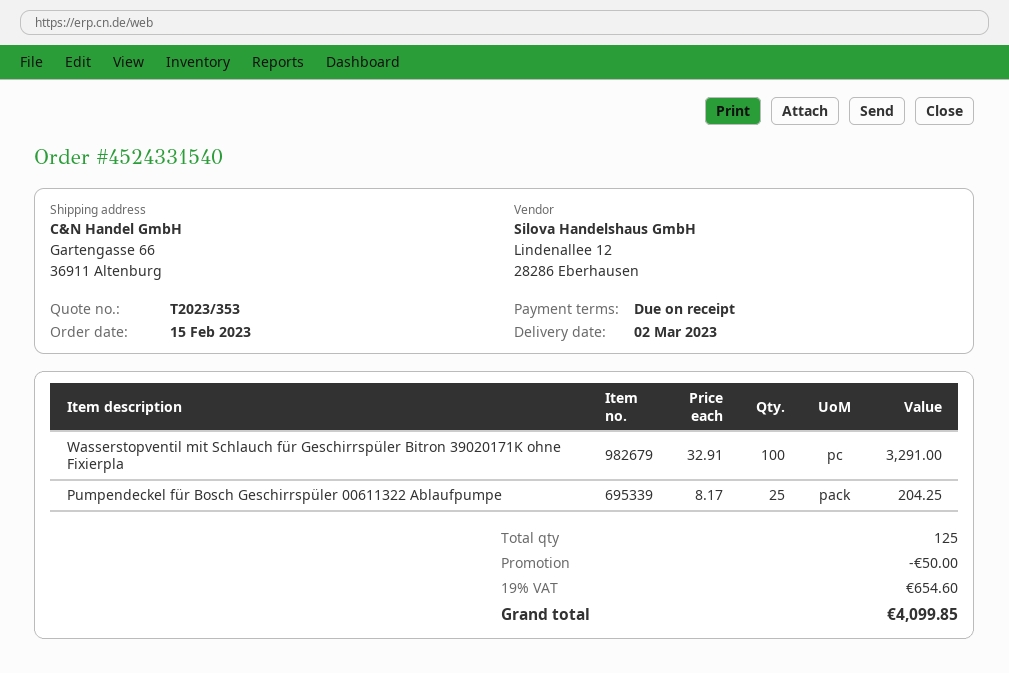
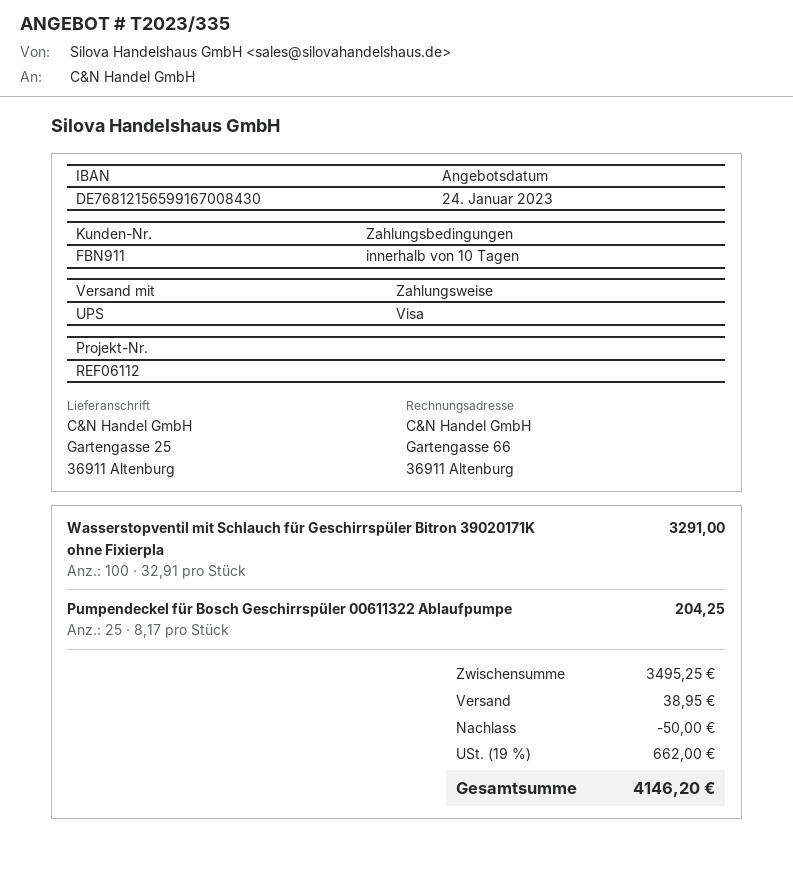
quote number: T2023/353 -> T2023/335
payment terms: on receipt -> 10 days
ship to: Gartengasse 66, 36911 Altenburg -> Gartengasse 25, 36911 Altenburg
shipping: none -> 38.95
tax: 19% = 654.60 -> 19% = 662.00
total: 4099.85 -> 4146.20

